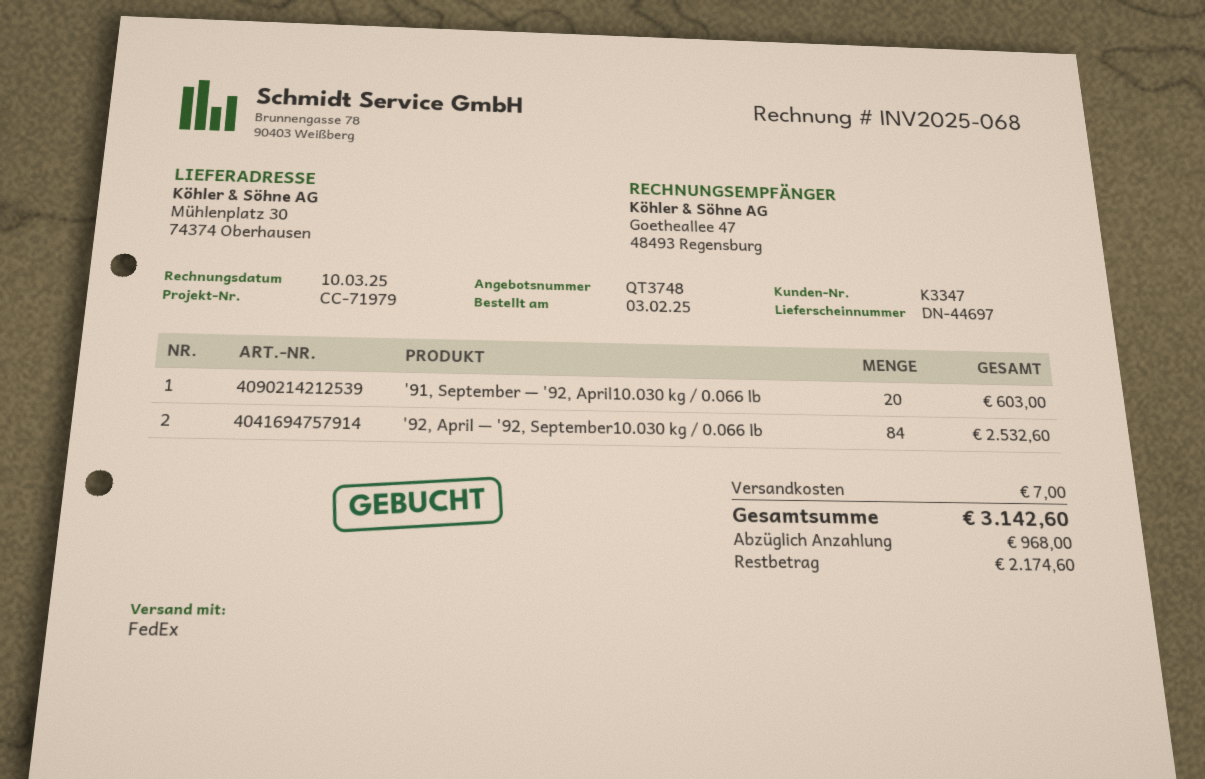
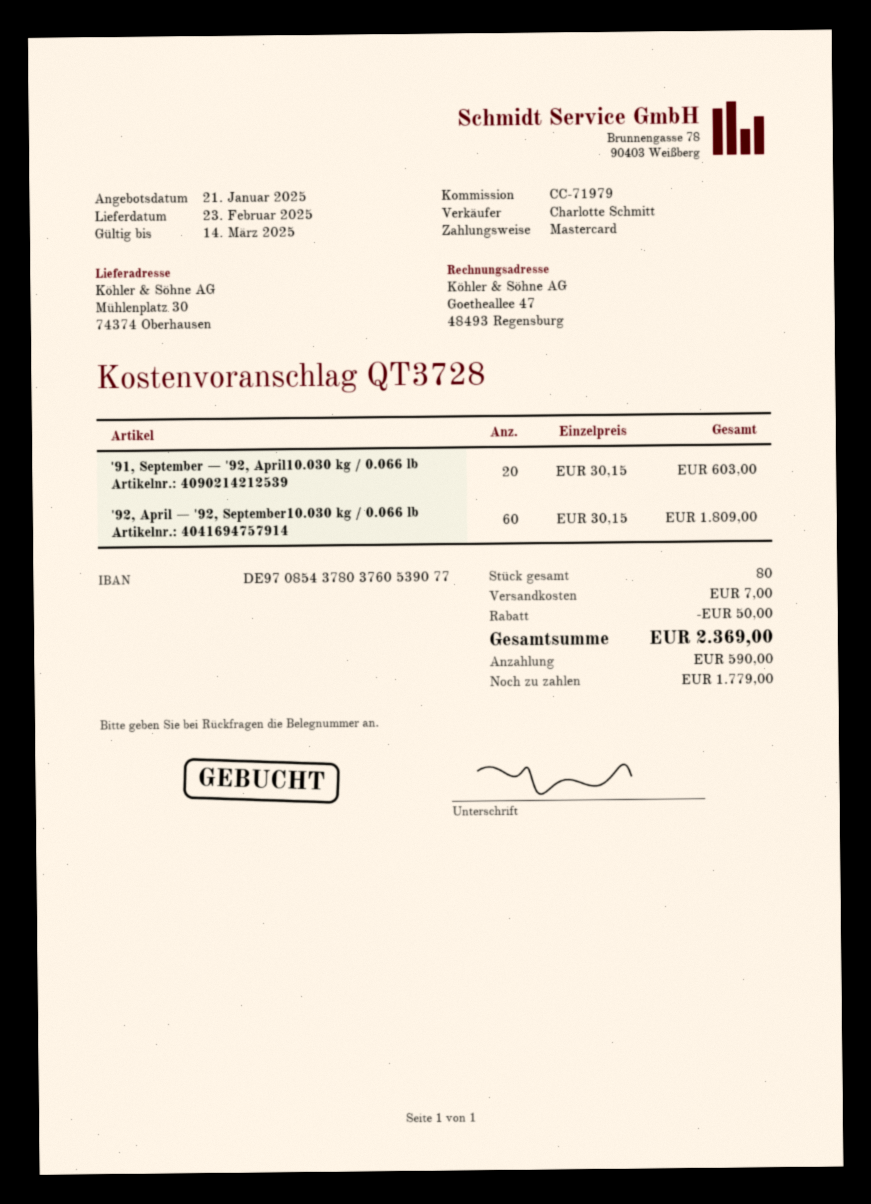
quote number: QT3748 -> QT3728
'92, April — '92, September10.030 kg / 0.066 lb: 84 for 2532.60 -> 60 for 1809.00
discount: none -> 50.00
total: 3142.60 -> 2369.00
deposit: 968.00 -> 590.00
balance: 2174.60 -> 1779.00

